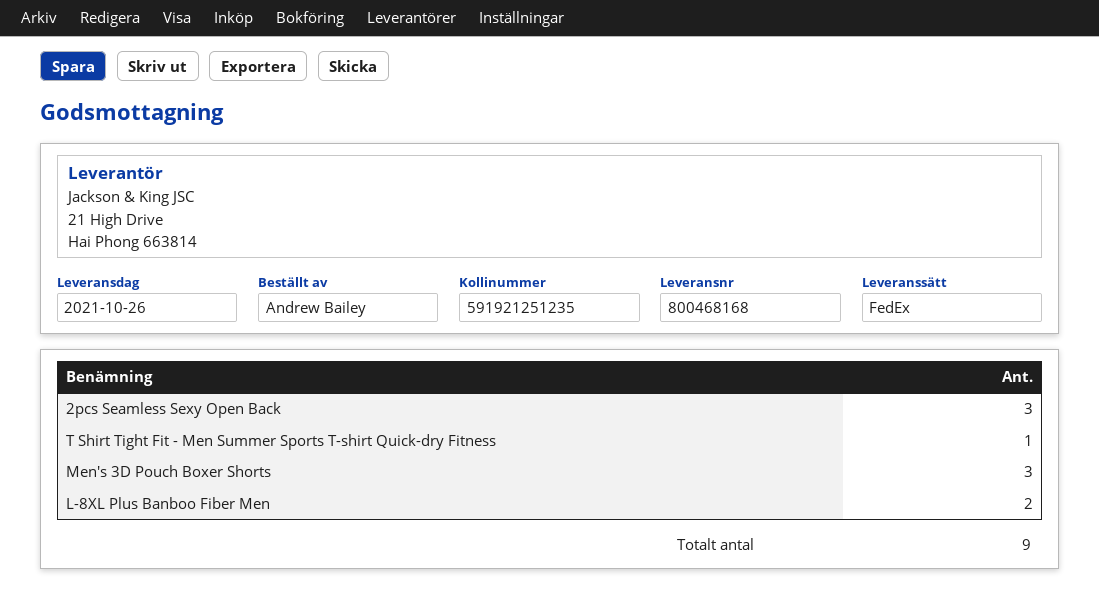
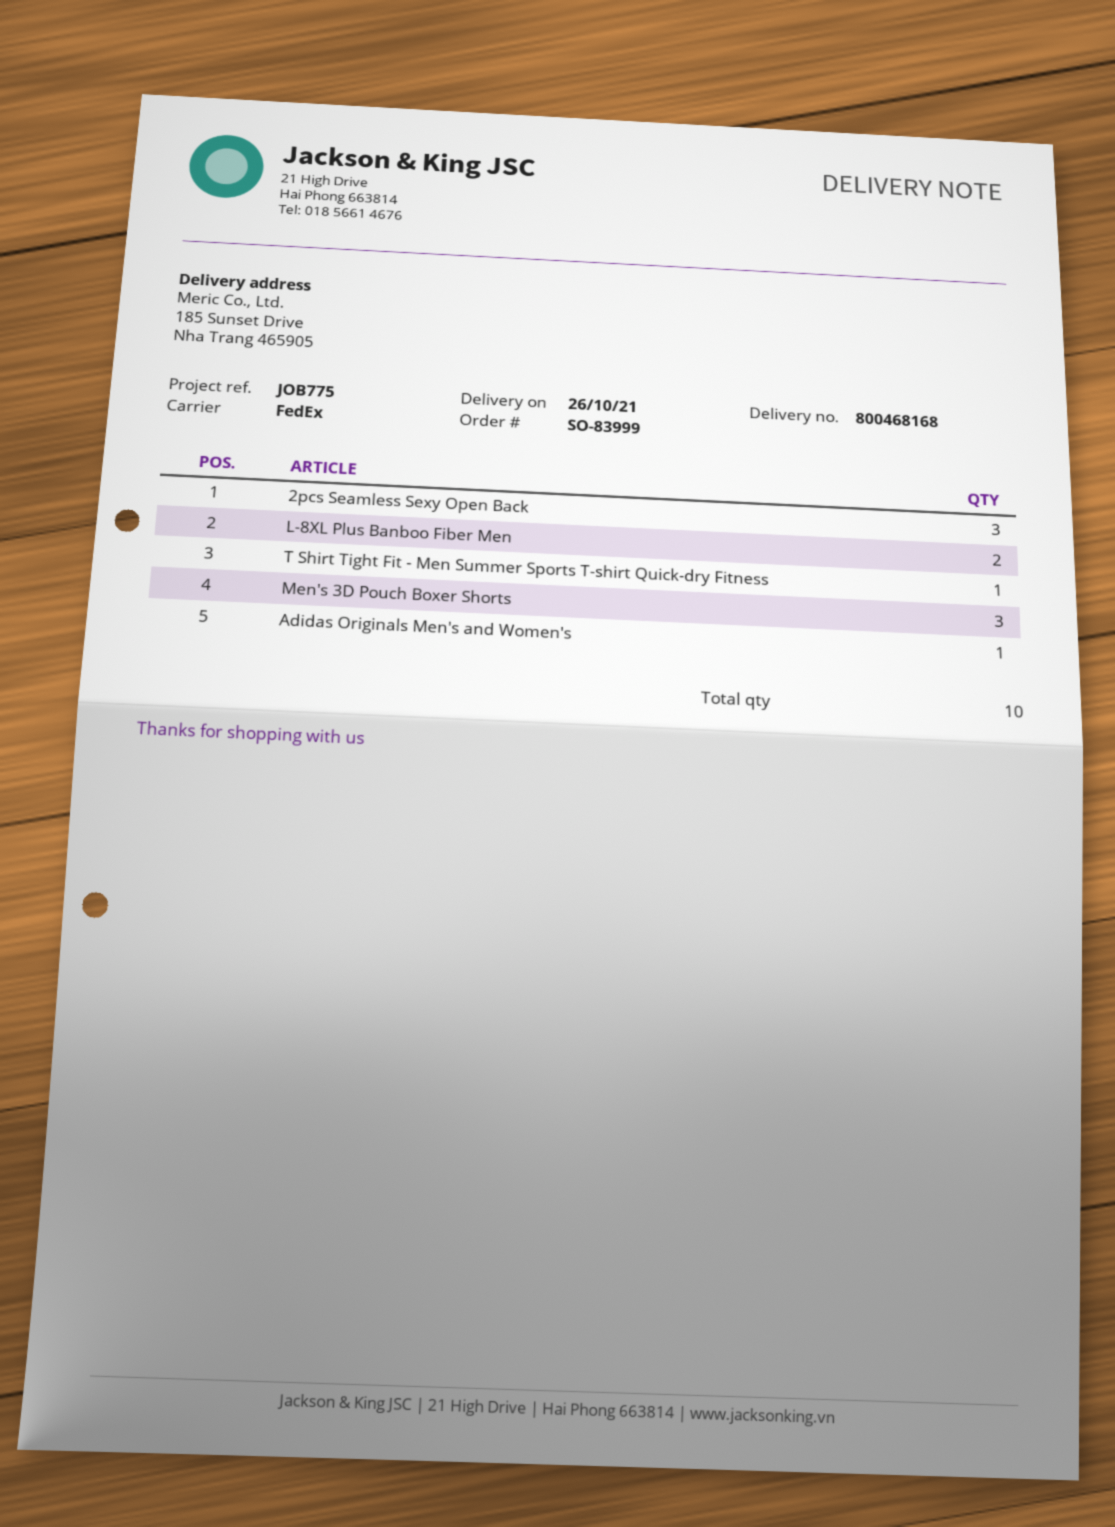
Adidas Originals Men's and Women's: none -> 1
total quantity: 9 -> 10

